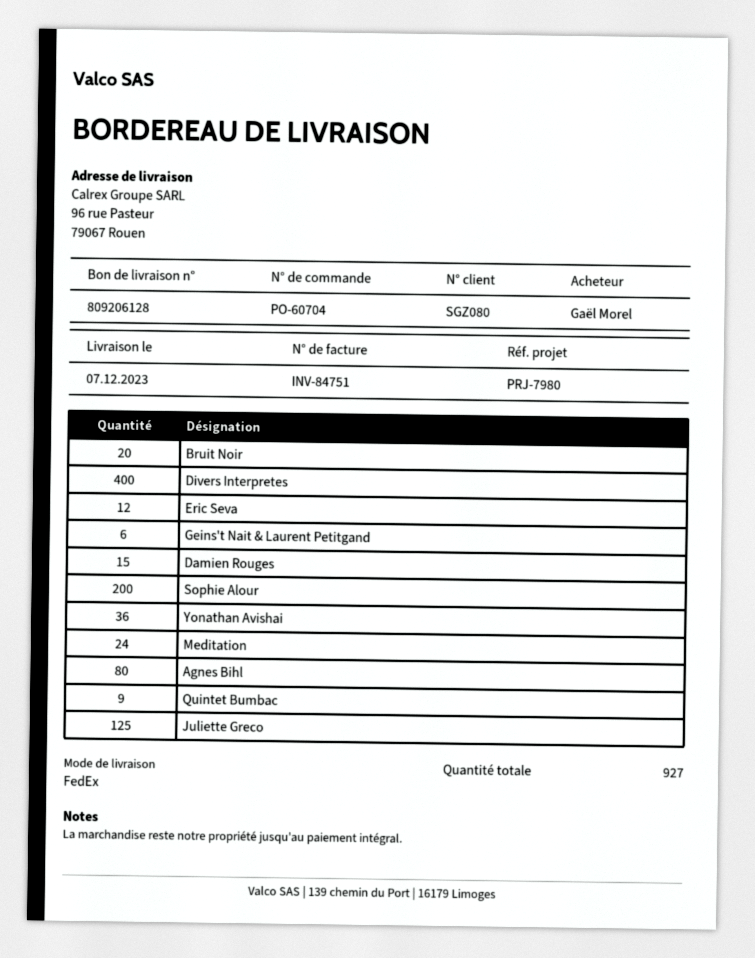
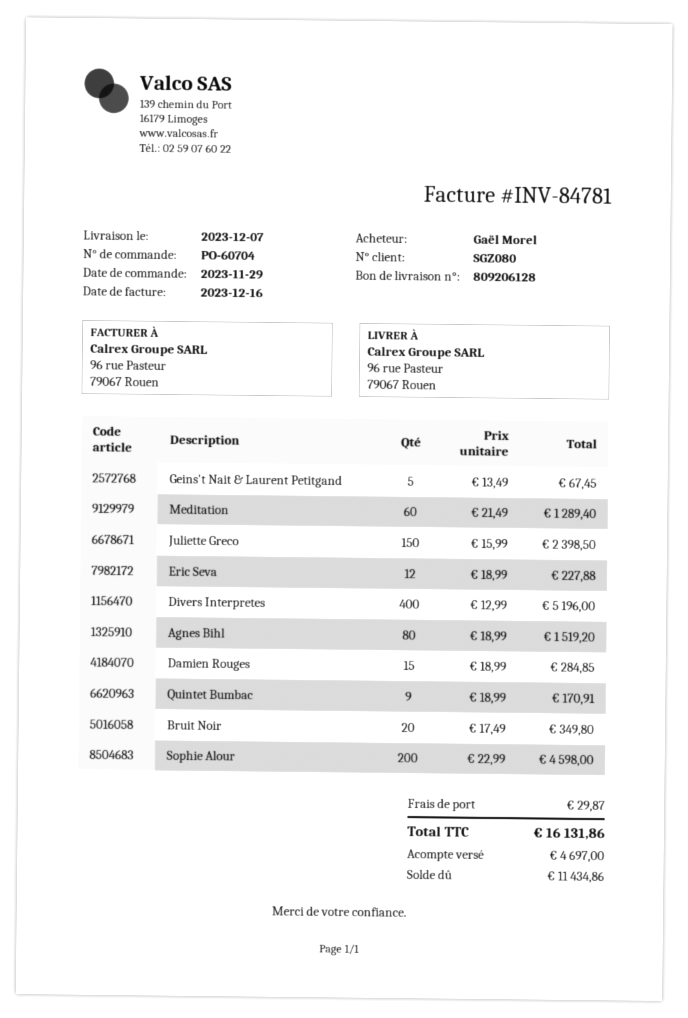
invoice number: INV-84751 -> INV-84781
Geins't Nait & Laurent Petitgand: 6 -> 5
Yonathan Avishai: 36 -> none
Meditation: 24 -> 60
Juliette Greco: 125 -> 150

